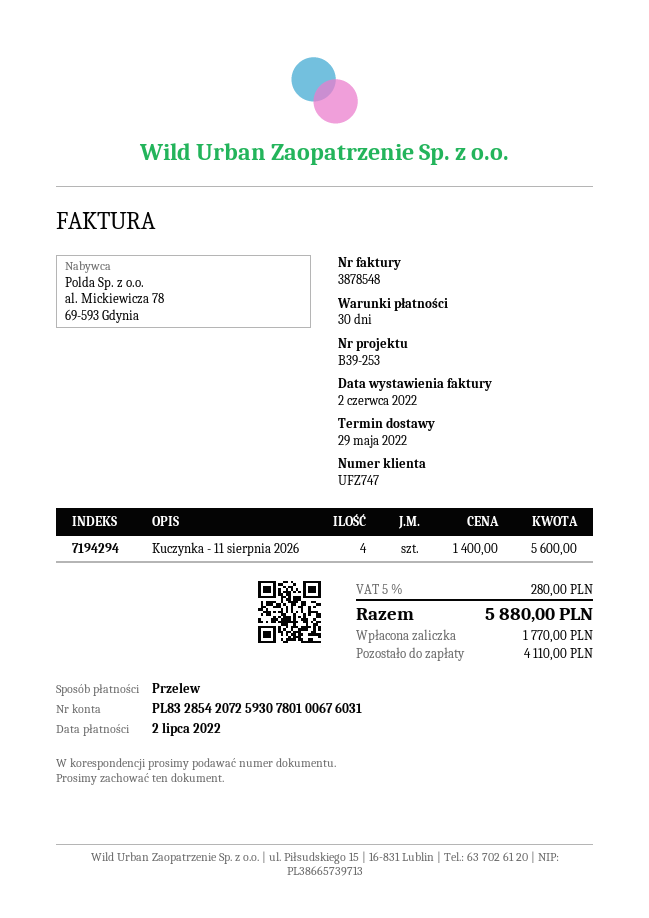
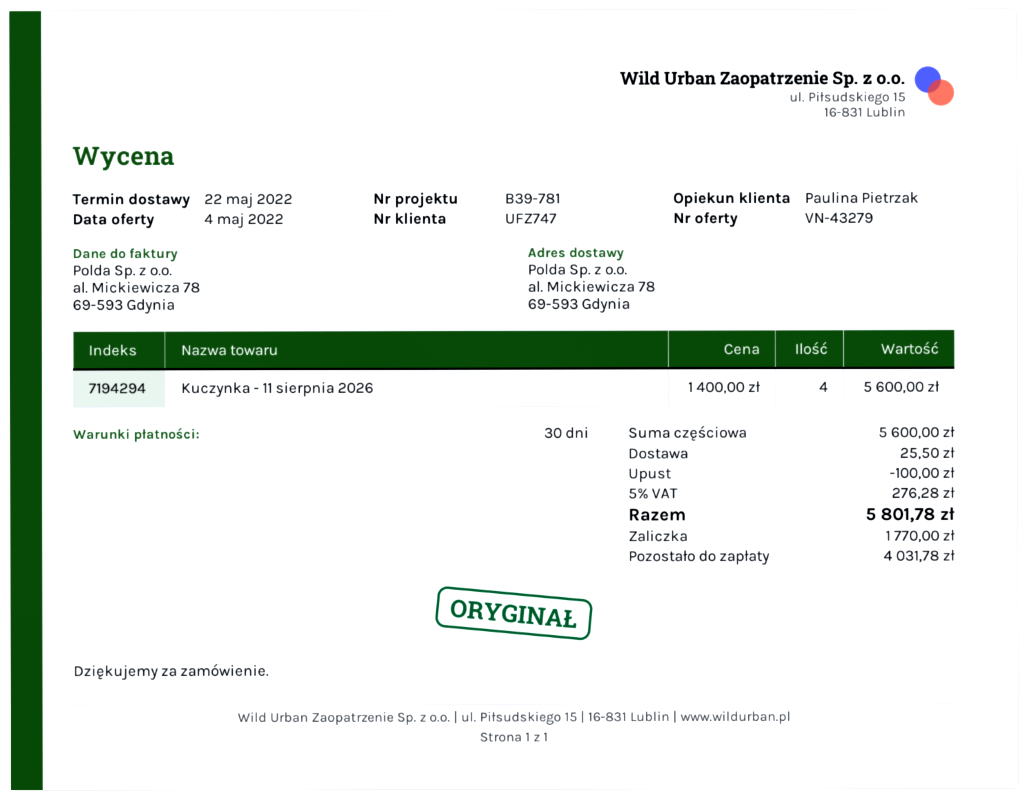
delivery date: 2022-05-29 -> 2022-05-22
reference: B39-253 -> B39-781
discount: none -> 100.00
shipping: none -> 25.50
tax: 5% = 280.00 -> 5% = 276.28
total: 5880.00 -> 5801.78
balance: 4110.00 -> 4031.78

